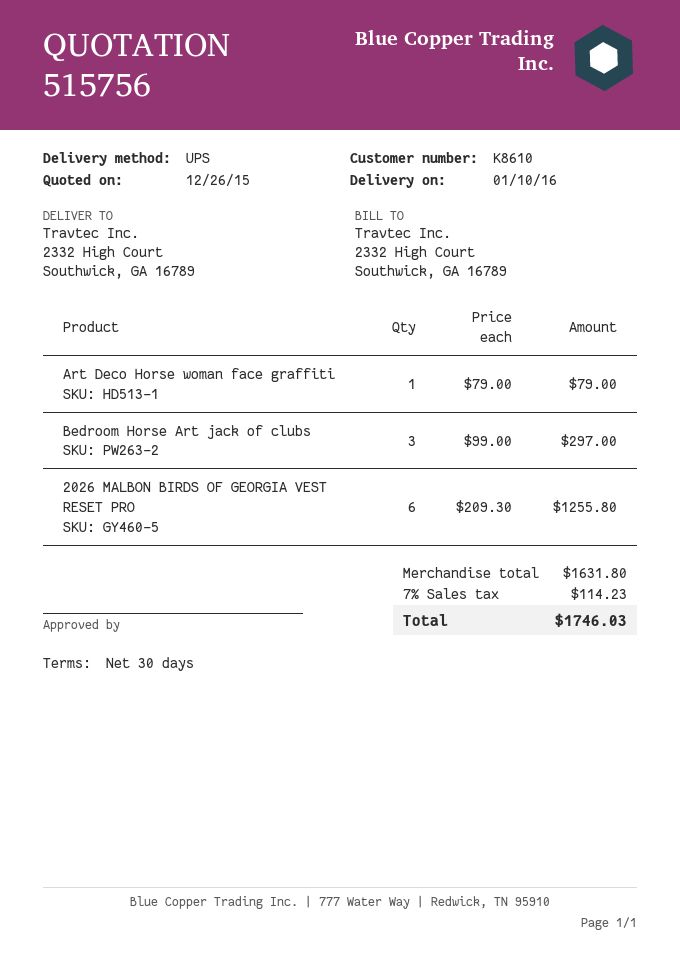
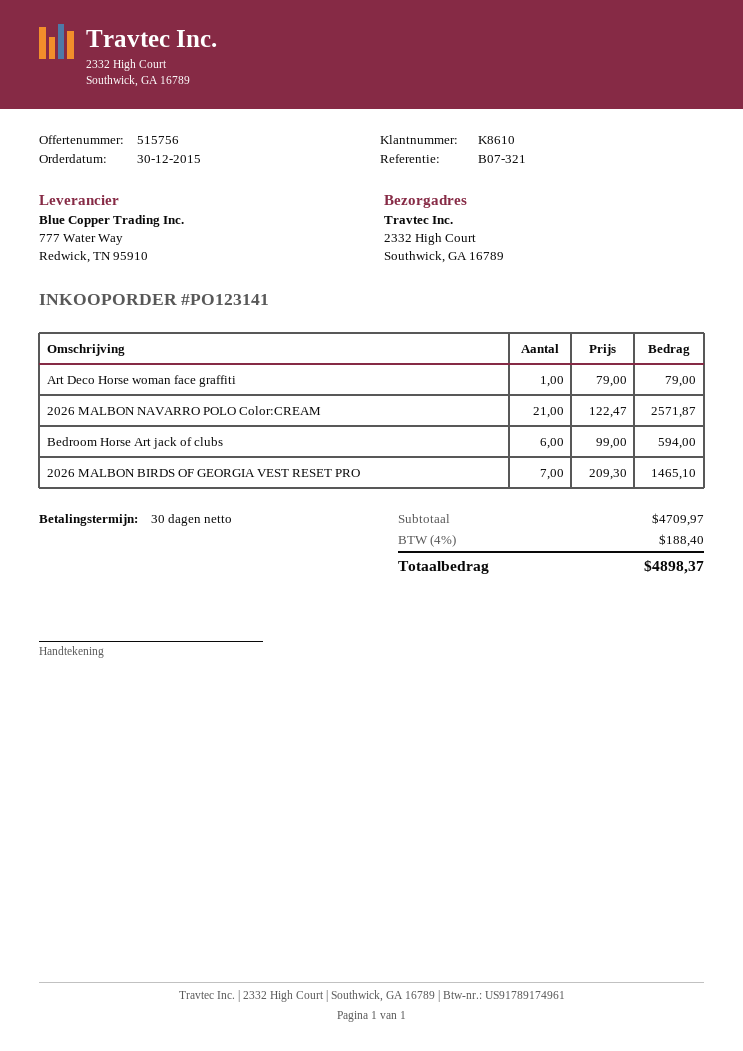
Bedroom Horse Art jack of clubs: 3 x 99.00 = 297.00 -> 6 x 99.00 = 594.00
2026 MALBON BIRDS OF GEORGIA VEST RESET PRO: 6 x 209.30 = 1255.80 -> 7 x 209.30 = 1465.10
2026 MALBON NAVARRO POLO Color:CREAM: none -> 21 x 122.47 = 2571.87
subtotal: 1631.80 -> 4709.97
tax: 7% = 114.23 -> 4% = 188.40
total: 1746.03 -> 4898.37

